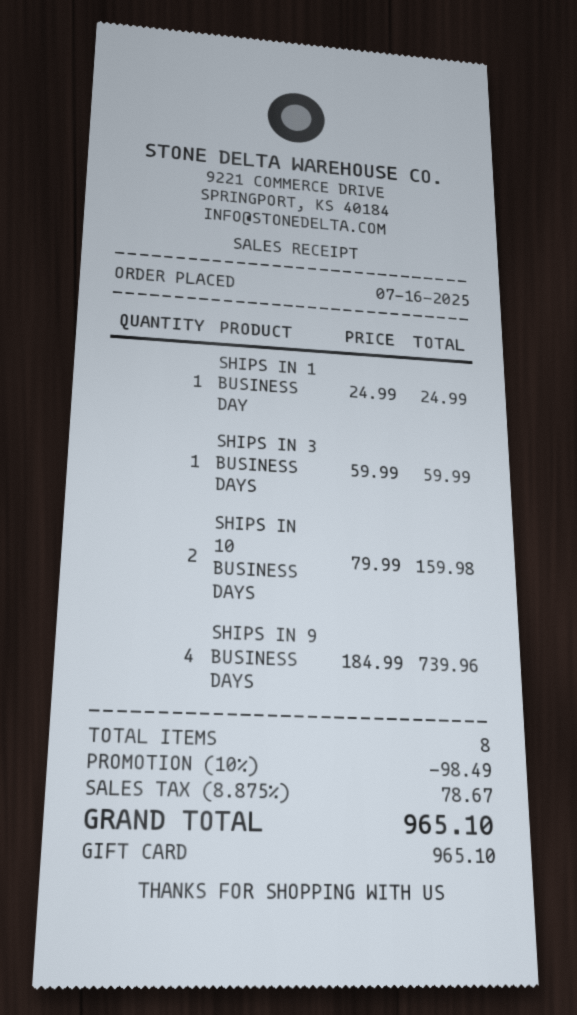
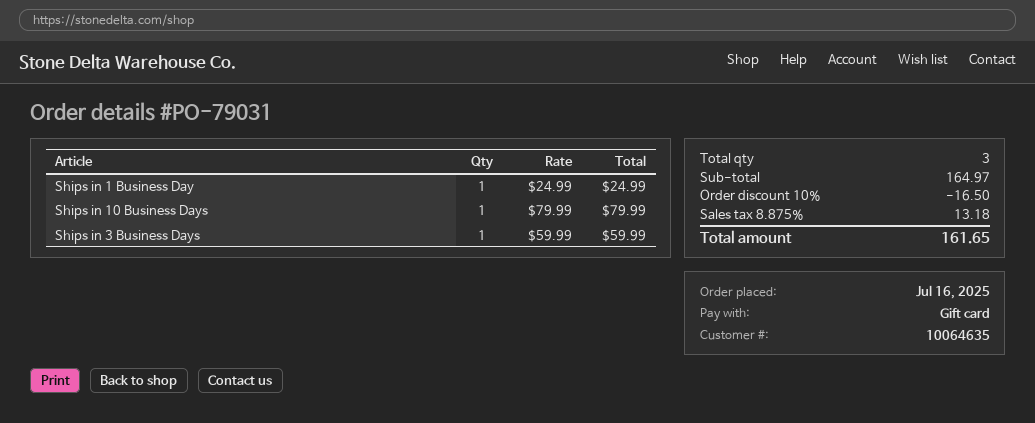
SHIPS IN 10 BUSINESS DAYS: 2 x 79.99 = 159.98 -> 1 x 79.99 = 79.99
SHIPS IN 9 BUSINESS DAYS: 4 x 184.99 = 739.96 -> none
total quantity: 8 -> 3
discount: 10% = 98.49 -> 10% = 16.50
tax: 8.875% = 78.67 -> 8.875% = 13.18
total: 965.10 -> 161.65

